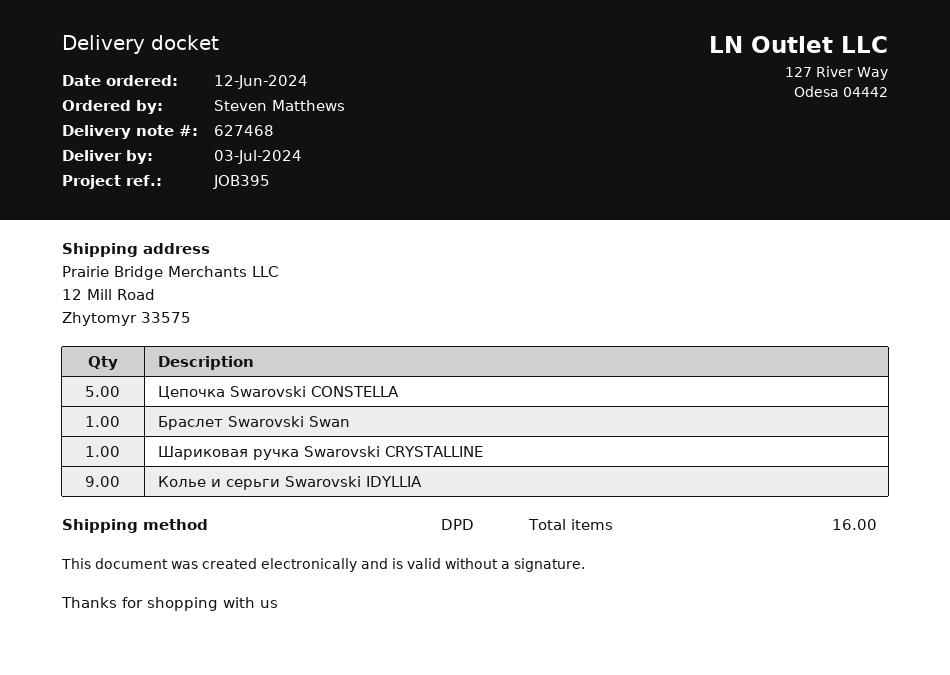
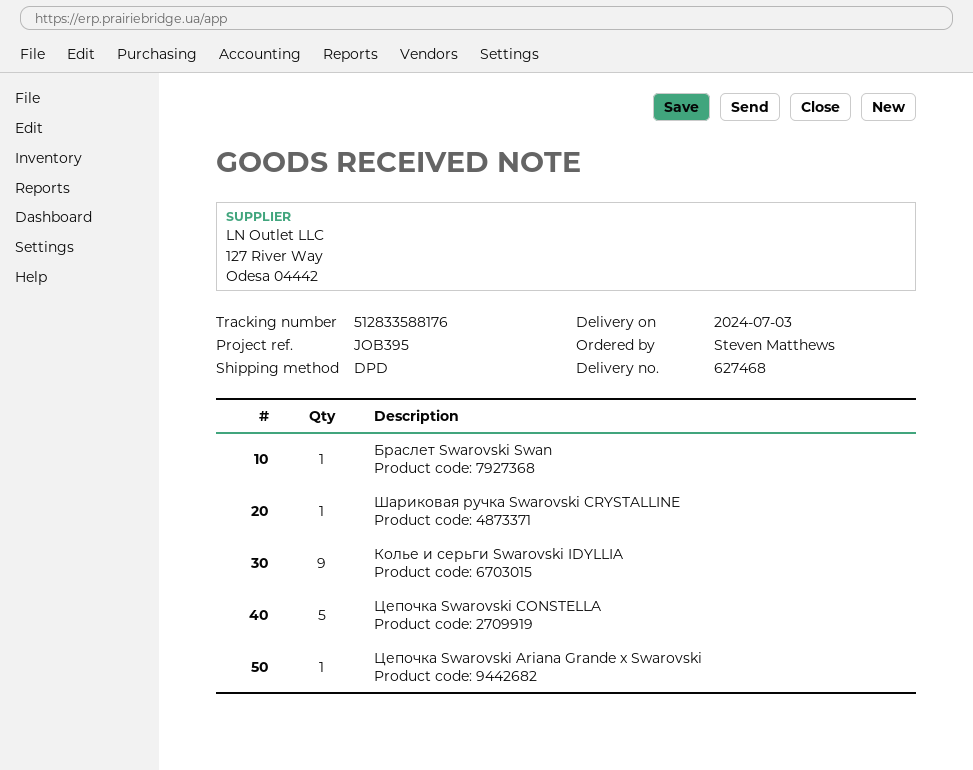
Цепочка Swarovski Ariana Grande x Swarovski: none -> 1

